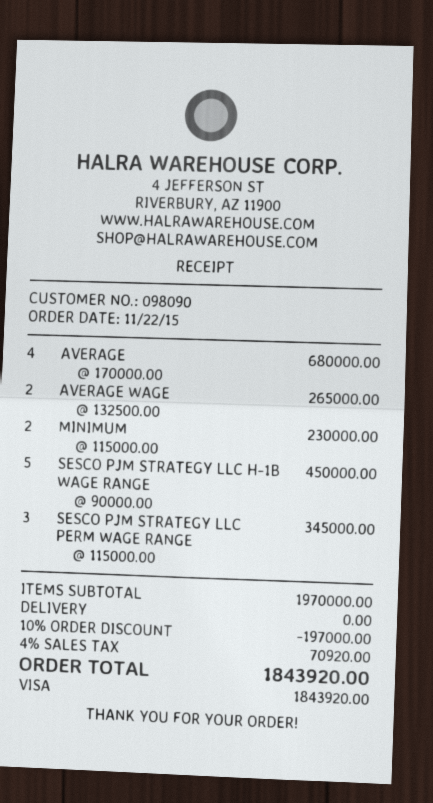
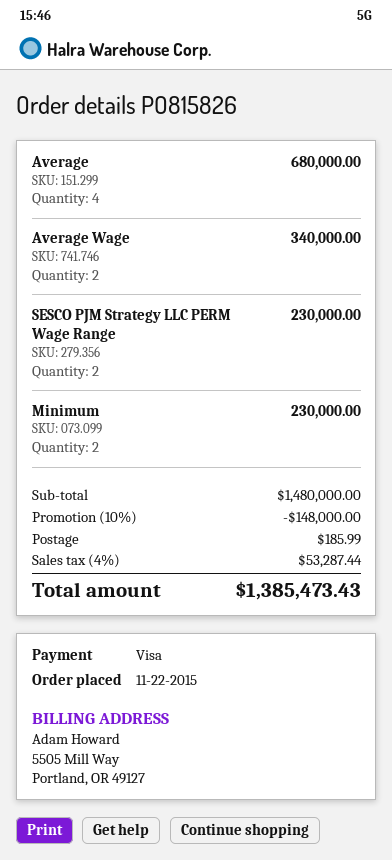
AVERAGE WAGE: 2 for 265000.00 -> 2 for 340000.00
SESCO PJM STRATEGY LLC H-1B WAGE RANGE: 5 for 450000.00 -> none
SESCO PJM STRATEGY LLC PERM WAGE RANGE: 3 for 345000.00 -> 2 for 230000.00
subtotal: 1970000.00 -> 1480000.00
discount: 10% = 197000.00 -> 10% = 148000.00
shipping: 0.00 -> 185.99
tax: 4% = 70920.00 -> 4% = 53287.44
total: 1843920.00 -> 1385473.43

